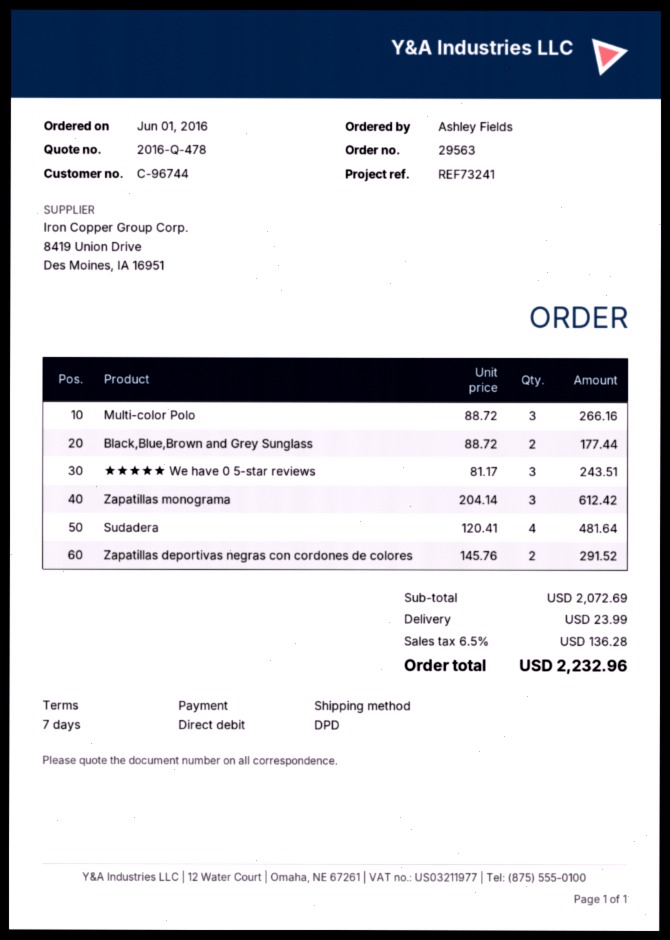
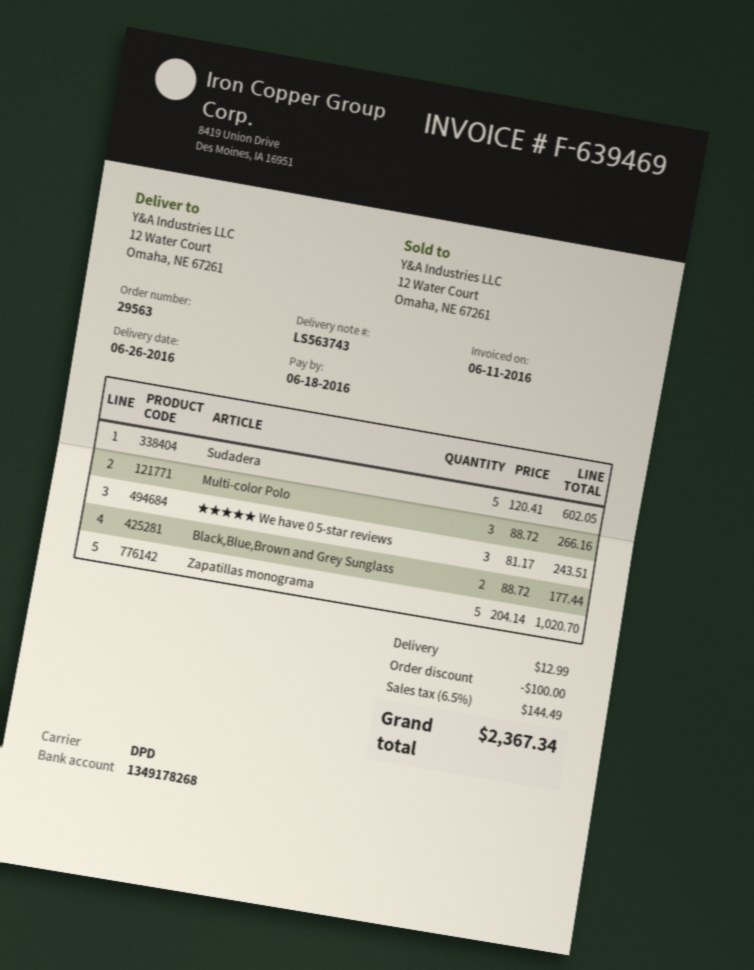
Zapatillas monograma: 3 x 204.14 = 612.42 -> 5 x 204.14 = 1020.70
Sudadera: 4 x 120.41 = 481.64 -> 5 x 120.41 = 602.05
Zapatillas deportivas negras con cordones de colores: 2 x 145.76 = 291.52 -> none
discount: none -> 100.00
shipping: 23.99 -> 12.99
tax: 6.5% = 136.28 -> 6.5% = 144.49
total: 2232.96 -> 2367.34

